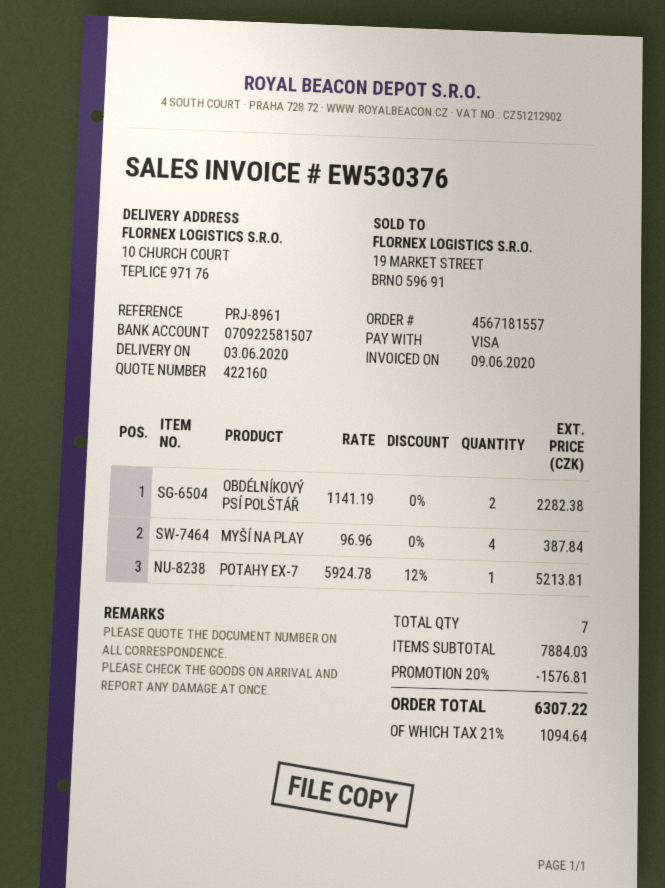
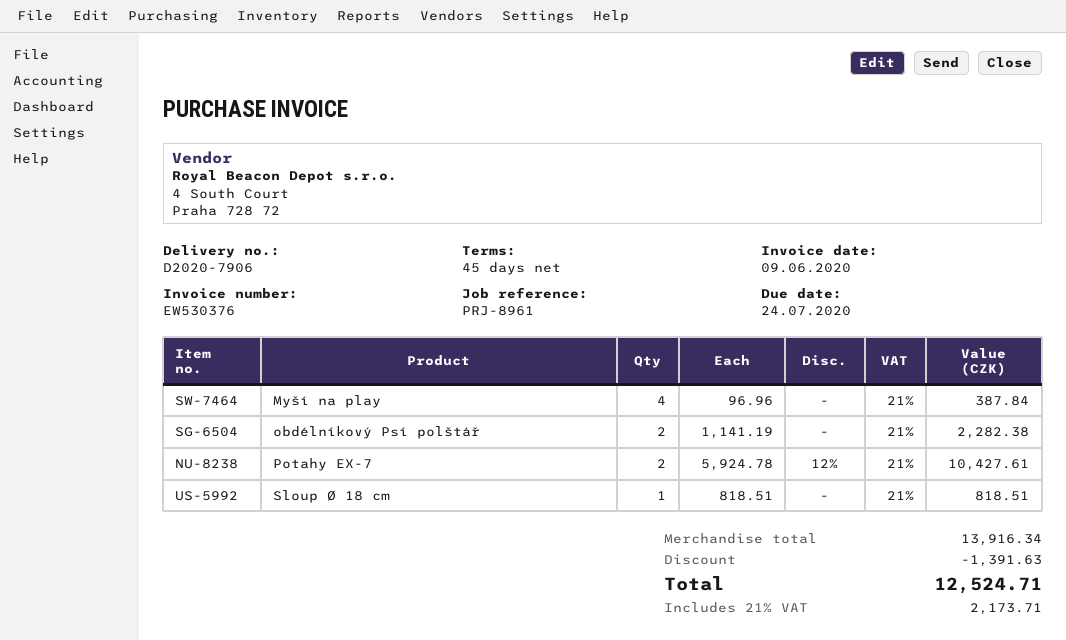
POTAHY EX-7: 1 x 5924.78 - 12% = 5213.81 -> 2 x 5924.78 - 12% = 10427.61
Sloup Ø 18 cm: none -> 1 x 818.51 = 818.51
subtotal: 7884.03 -> 13916.34
discount: 1576.81 -> 1391.63
tax: 21% = 1094.64 -> 21% = 2173.71
total: 6307.22 -> 12524.71

